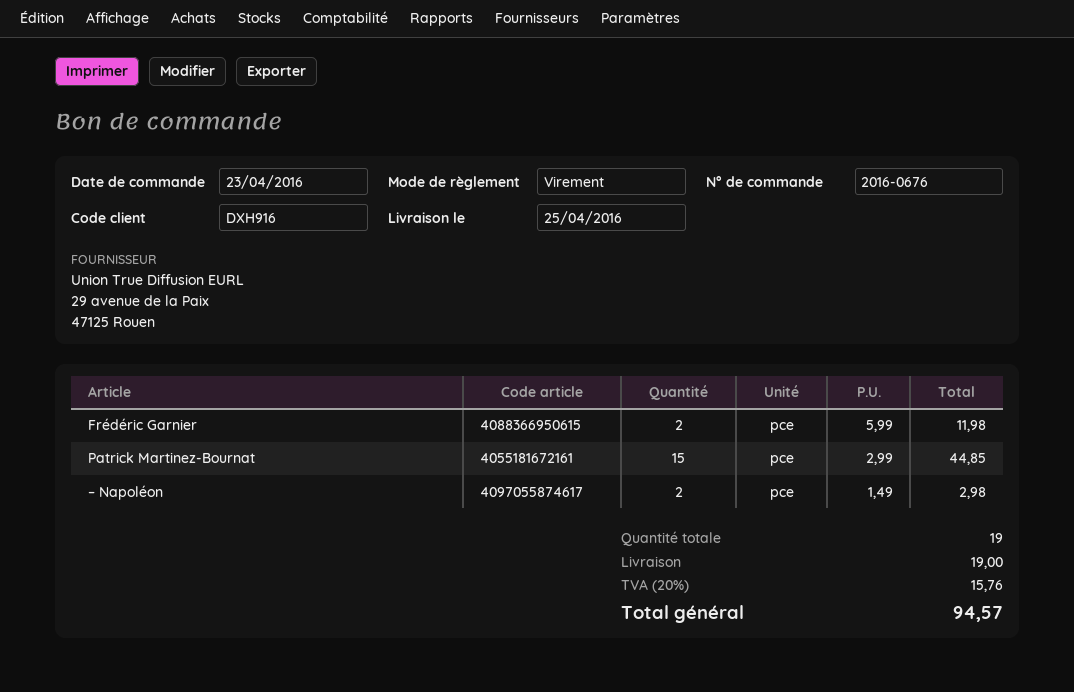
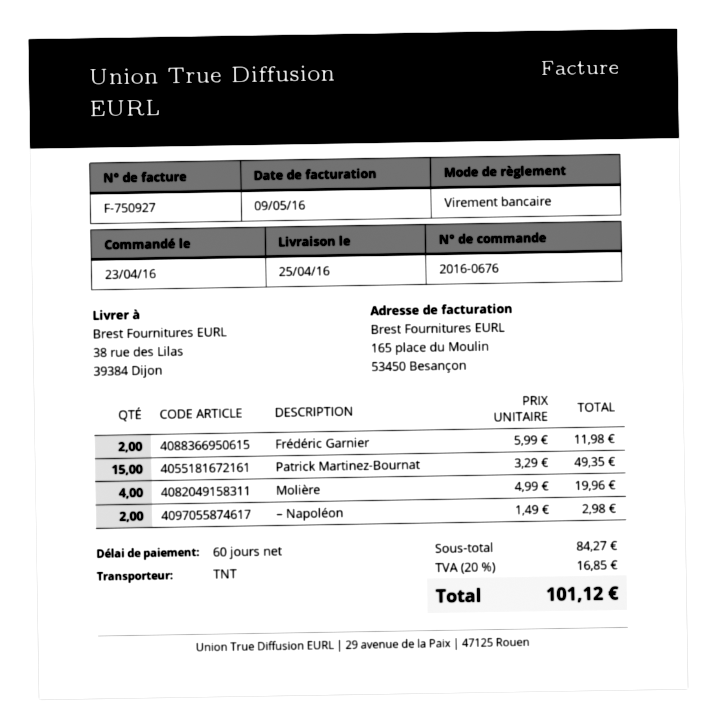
Patrick Martinez-Bournat: 15 x 2.99 = 44.85 -> 15 x 3.29 = 49.35
Molière: none -> 4 x 4.99 = 19.96
shipping: 19.00 -> none
tax: 20% = 15.76 -> 20% = 16.85
total: 94.57 -> 101.12

